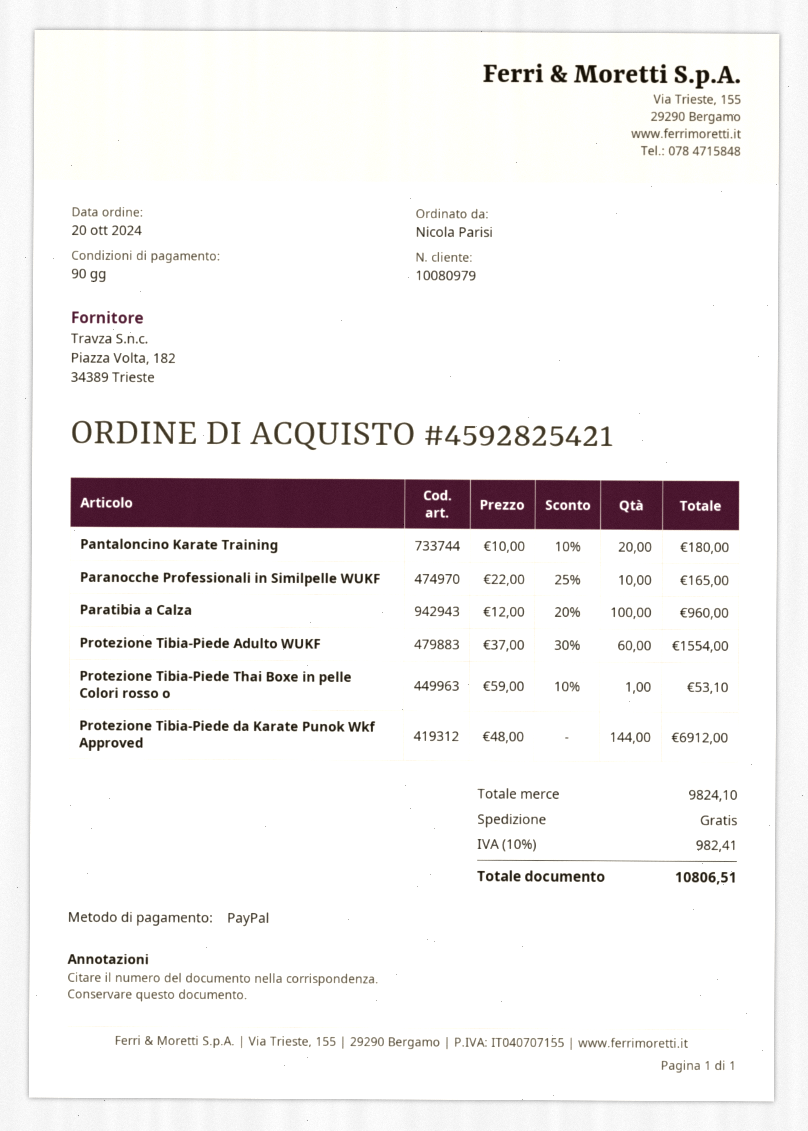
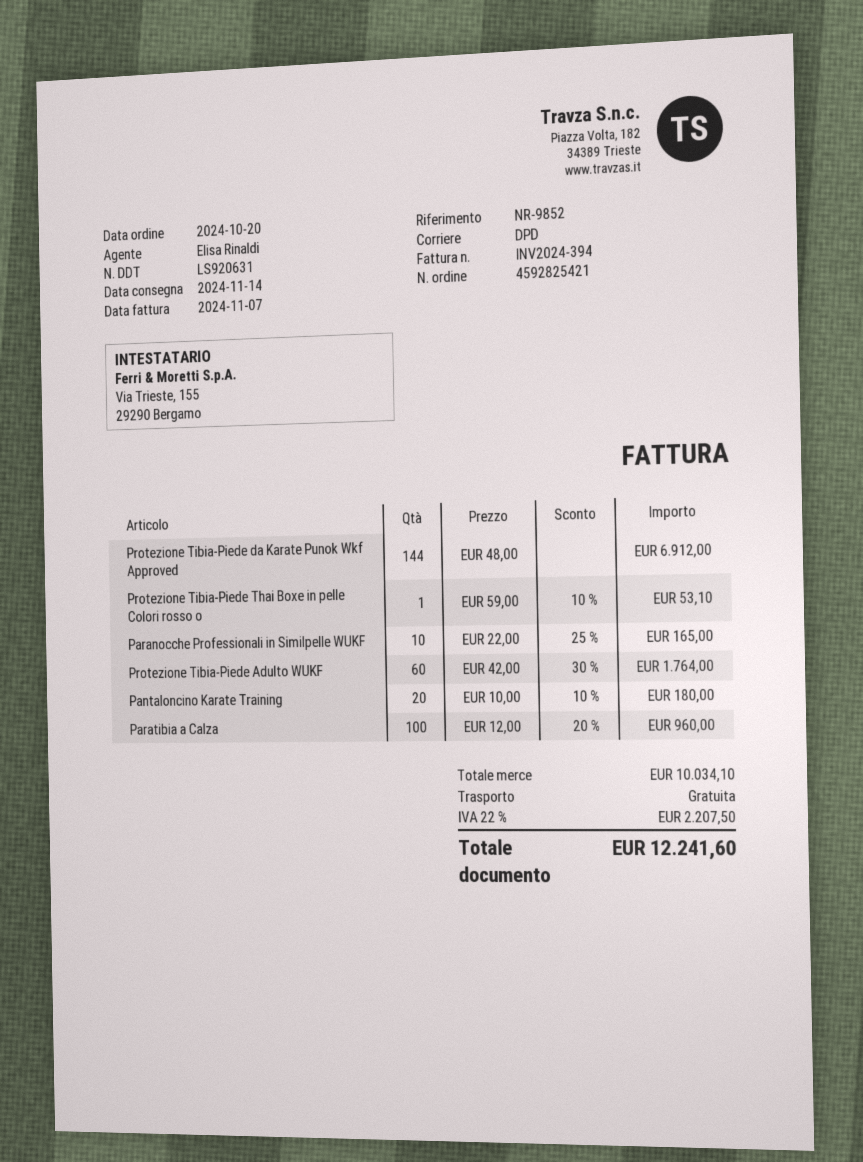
Protezione Tibia-Piede Adulto WUKF: 60 x 37.00 - 30% = 1554.00 -> 60 x 42.00 - 30% = 1764.00
subtotal: 9824.10 -> 10034.10
tax: 10% = 982.41 -> 22% = 2207.50
total: 10806.51 -> 12241.60

